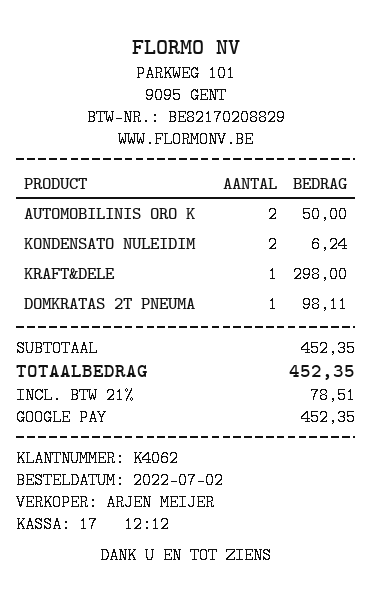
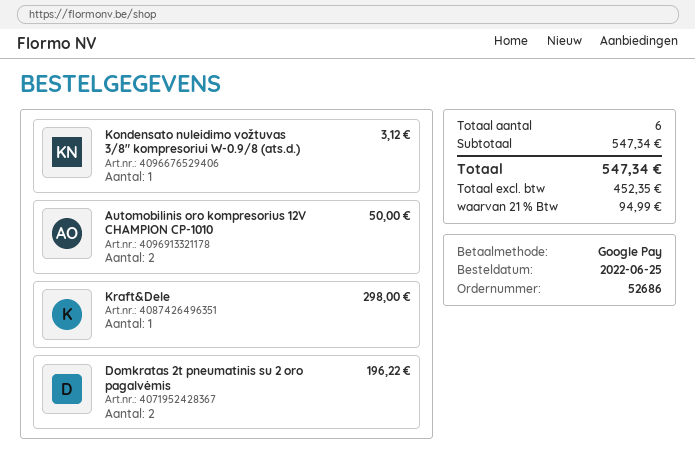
order date: 2022-07-02 -> 2022-06-25
KONDENSATO NULEIDIM: 2 for 6.24 -> 1 for 3.12
DOMKRATAS 2T PNEUMA: 1 for 98.11 -> 2 for 196.22
subtotal: 452.35 -> 547.34
tax: 21% = 78.51 -> 21% = 94.99
total: 452.35 -> 547.34

